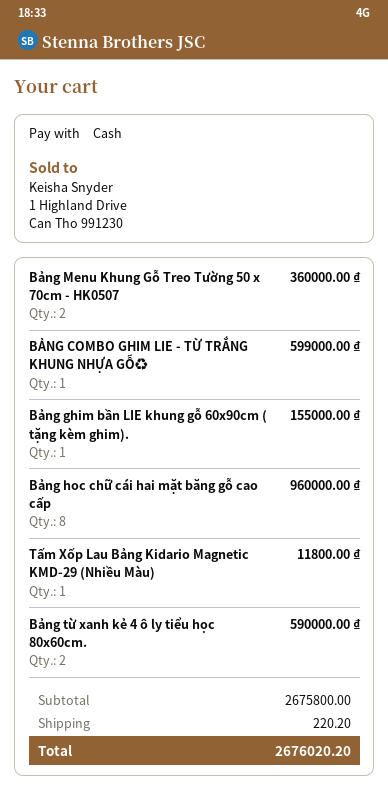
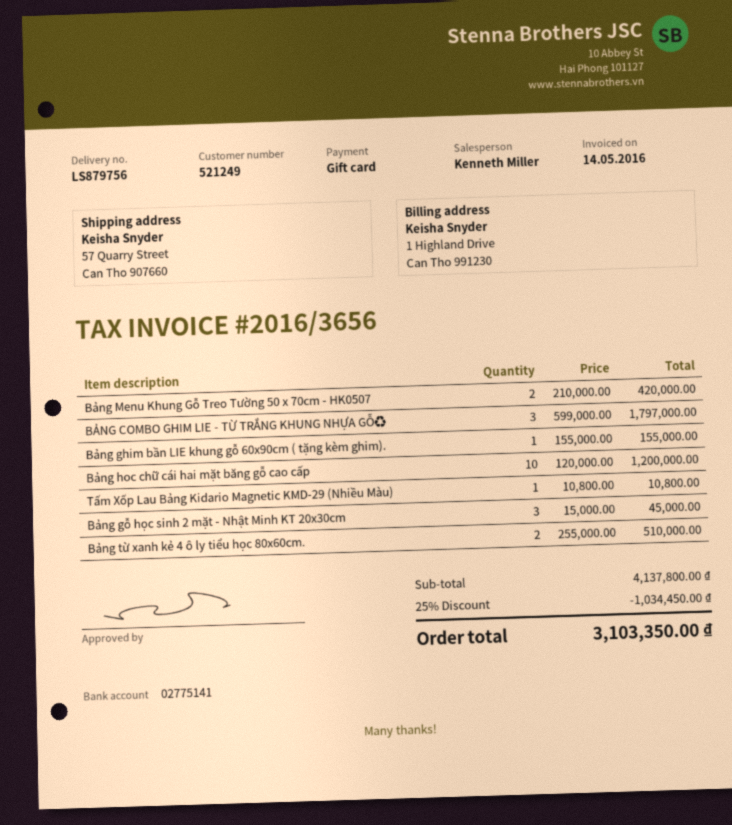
payment method: cash -> gift card
Bảng Menu Khung Gỗ Treo Tường 50 x 70cm - HK0507: 2 for 360000.00 -> 2 for 420000.00
BẢNG COMBO GHIM LIE - TỪ TRẮNG KHUNG NHỰA GỖ♻: 1 for 599000.00 -> 3 for 1797000.00
Bảng hoc chữ cái hai mặt băng gỗ cao cấp: 8 for 960000.00 -> 10 for 1200000.00
Tấm Xốp Lau Bảng Kidario Magnetic KMD-29 (Nhiều Màu): 1 for 11800.00 -> 1 for 10800.00
Bảng từ xanh kẻ 4 ô ly tiểu học 80x60cm.: 2 for 590000.00 -> 2 for 510000.00
Bảng gỗ học sinh 2 mặt - Nhật Minh KT 20x30cm: none -> 3 for 45000.00
subtotal: 2675800.00 -> 4137800.00
discount: none -> 25% = 1034450.00
shipping: 220.20 -> none
total: 2676020.20 -> 3103350.00

